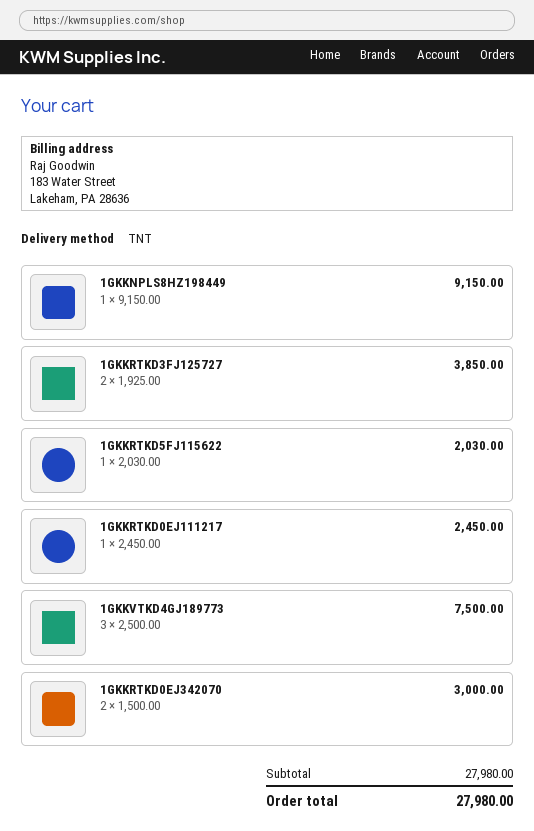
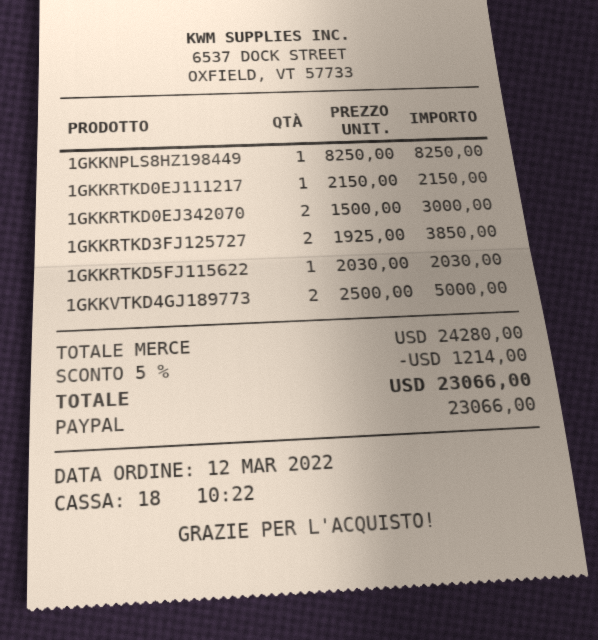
1GKKNPLS8HZ198449: 1 x 9150.00 = 9150.00 -> 1 x 8250.00 = 8250.00
1GKKRTKD0EJ111217: 1 x 2450.00 = 2450.00 -> 1 x 2150.00 = 2150.00
1GKKVTKD4GJ189773: 3 x 2500.00 = 7500.00 -> 2 x 2500.00 = 5000.00
subtotal: 27980.00 -> 24280.00
discount: none -> 5% = 1214.00
total: 27980.00 -> 23066.00

